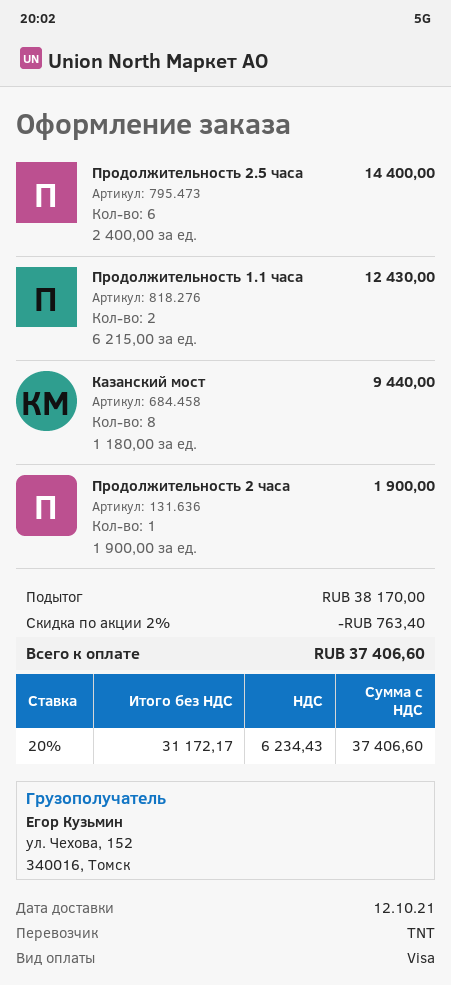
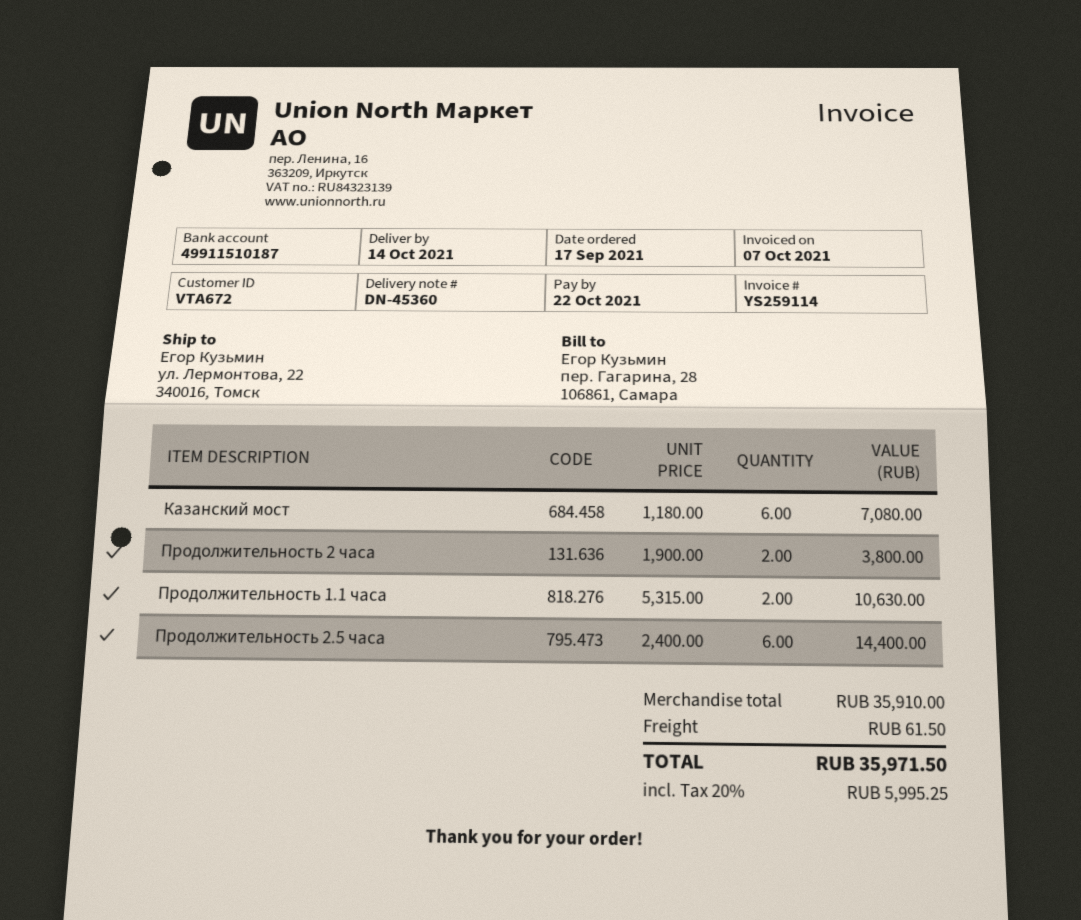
delivery date: 2021-10-12 -> 2021-10-14
ship to: ул. Чехова, 152, 340016, Томск -> ул. Лермонтова, 22, 340016, Томск
Продолжительность 1.1 часа: 2 x 6215.00 = 12430.00 -> 2 x 5315.00 = 10630.00
Казанский мост: 8 x 1180.00 = 9440.00 -> 6 x 1180.00 = 7080.00
Продолжительность 2 часа: 1 x 1900.00 = 1900.00 -> 2 x 1900.00 = 3800.00
subtotal: 38170.00 -> 35910.00
discount: 2% = 763.40 -> none
shipping: none -> 61.50
tax: 20% = 6234.43 -> 20% = 5995.25
total: 37406.60 -> 35971.50

